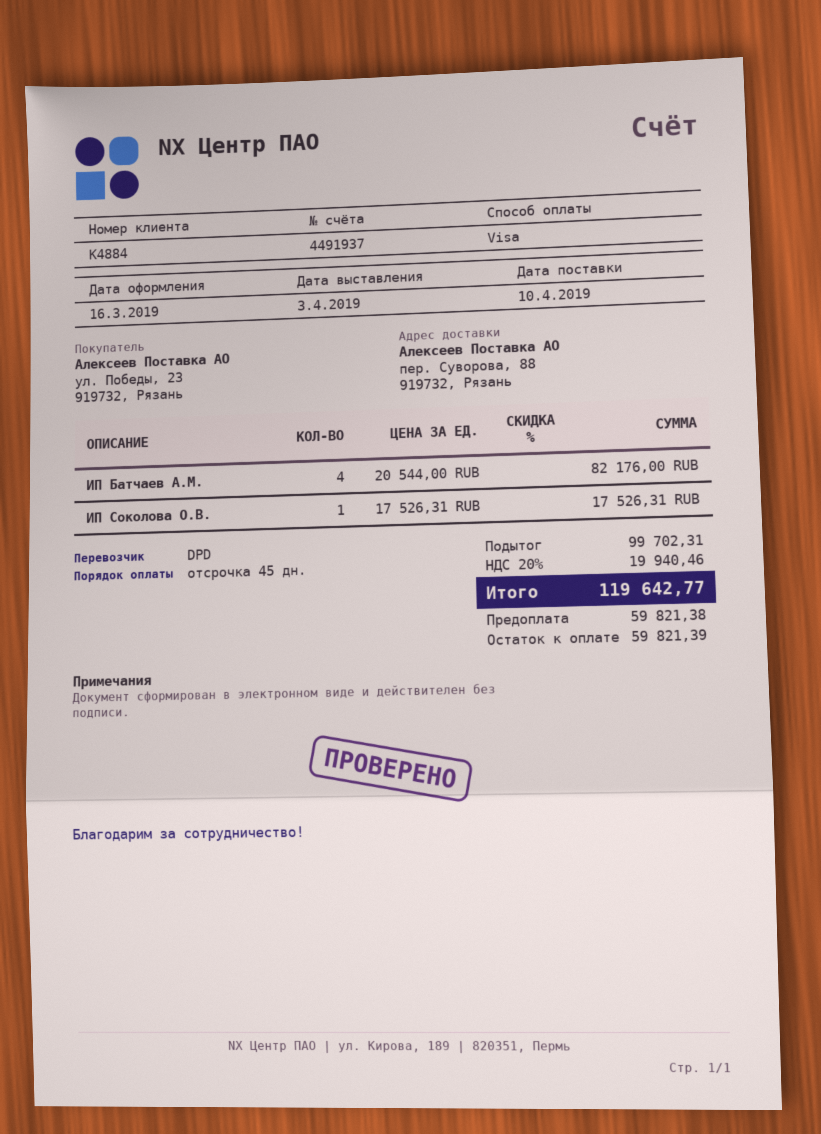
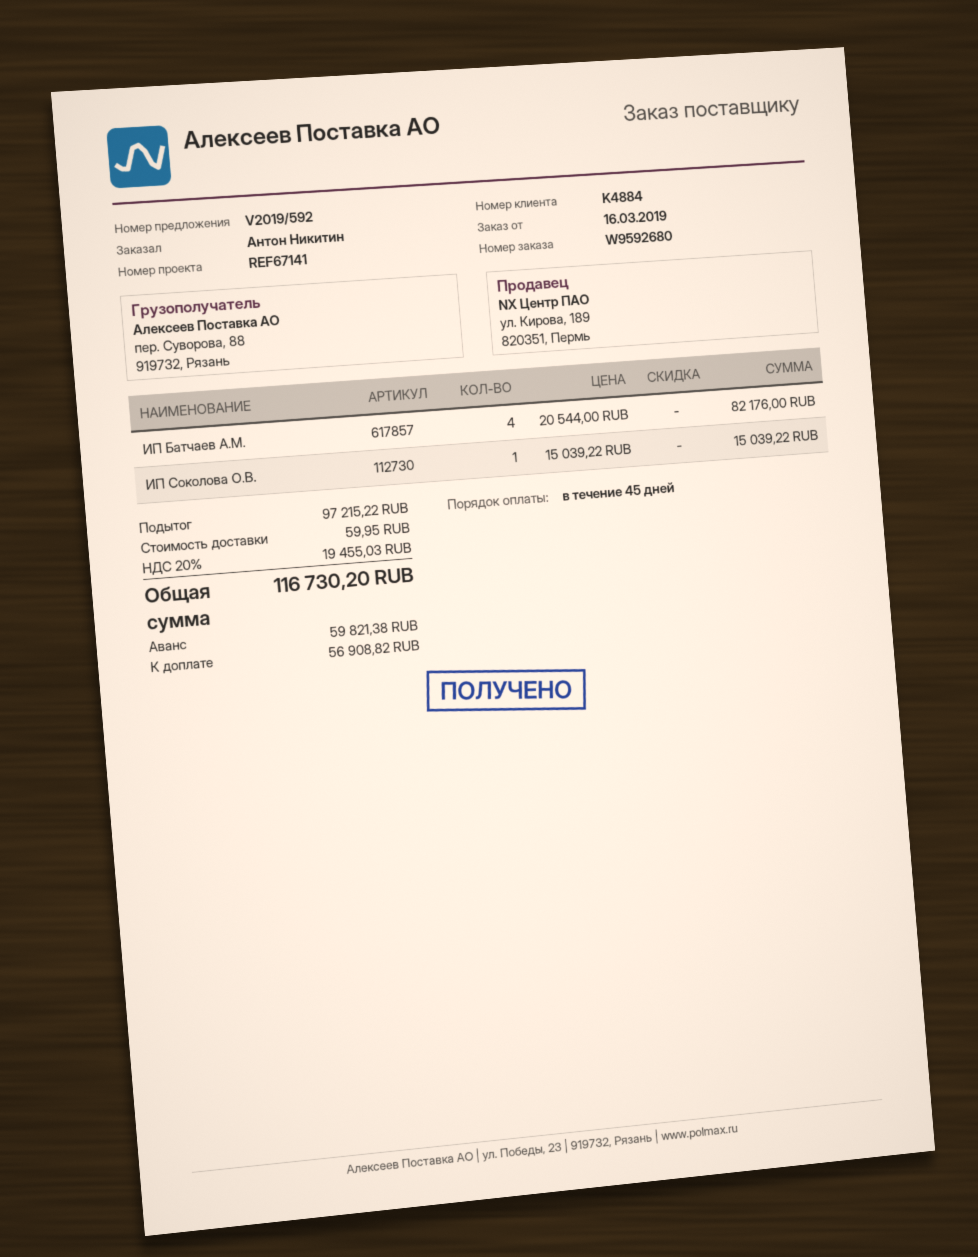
ИП Соколова О.В.: 1 x 17526.31 = 17526.31 -> 1 x 15039.22 = 15039.22
subtotal: 99702.31 -> 97215.22
shipping: none -> 59.95
tax: 20% = 19940.46 -> 20% = 19455.03
total: 119642.77 -> 116730.20
balance: 59821.39 -> 56908.82

